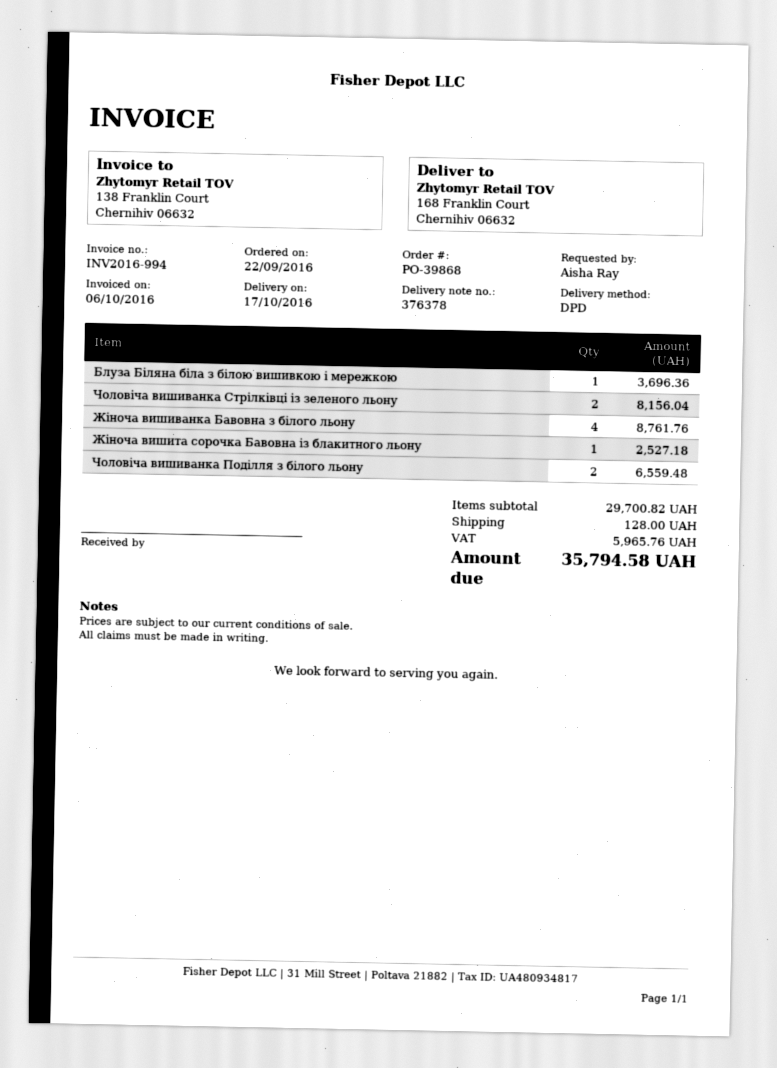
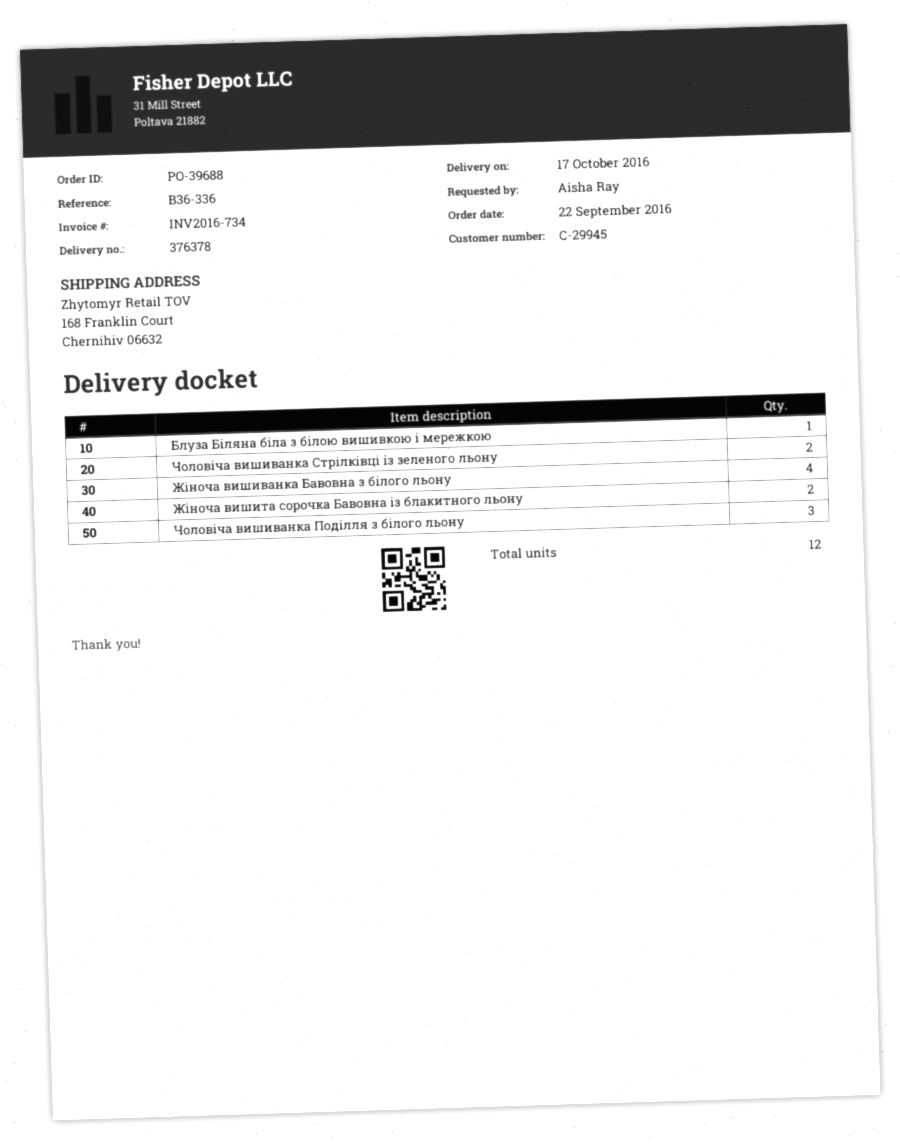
order number: PO-39868 -> PO-39688
invoice number: INV2016-994 -> INV2016-734
Жіноча вишита сорочка Бавовна із блакитного льону: 1 -> 2
Чоловіча вишиванка Поділля з білого льону: 2 -> 3

